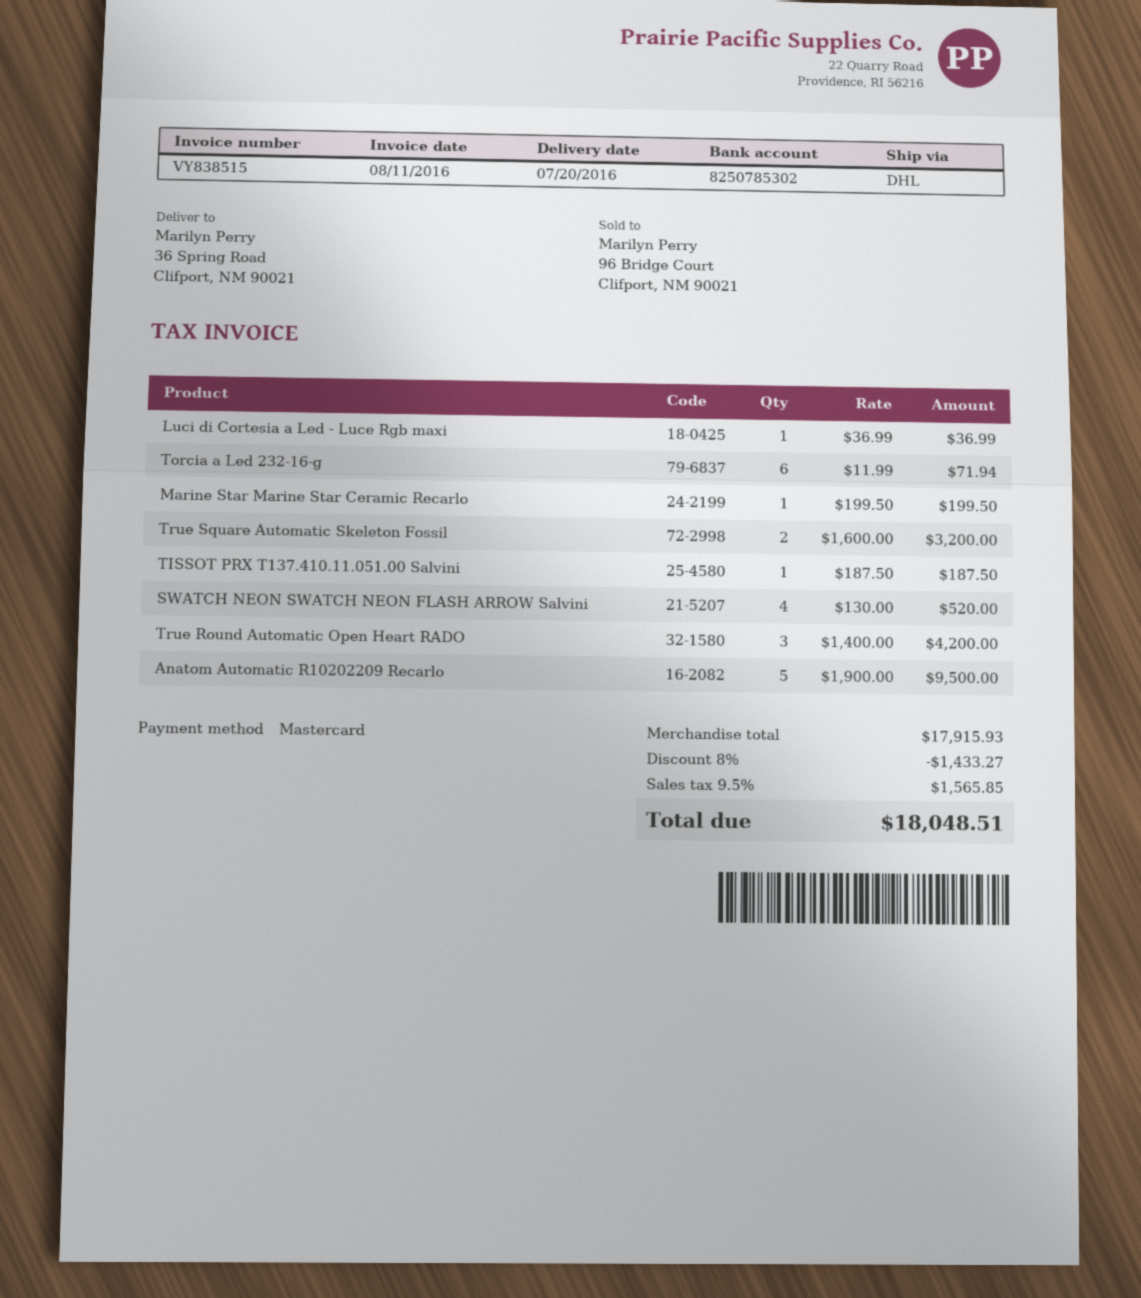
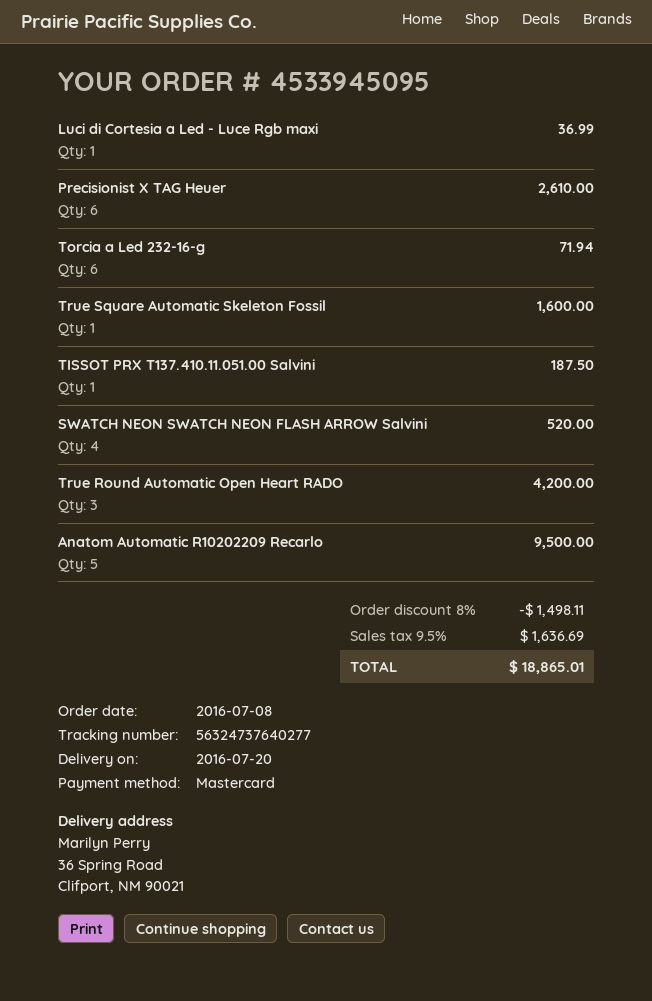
Marine Star Marine Star Ceramic Recarlo: 1 for 199.50 -> none
True Square Automatic Skeleton Fossil: 2 for 3200.00 -> 1 for 1600.00
Precisionist X TAG Heuer: none -> 6 for 2610.00
discount: 8% = 1433.27 -> 8% = 1498.11
tax: 9.5% = 1565.85 -> 9.5% = 1636.69
total: 18048.51 -> 18865.01

